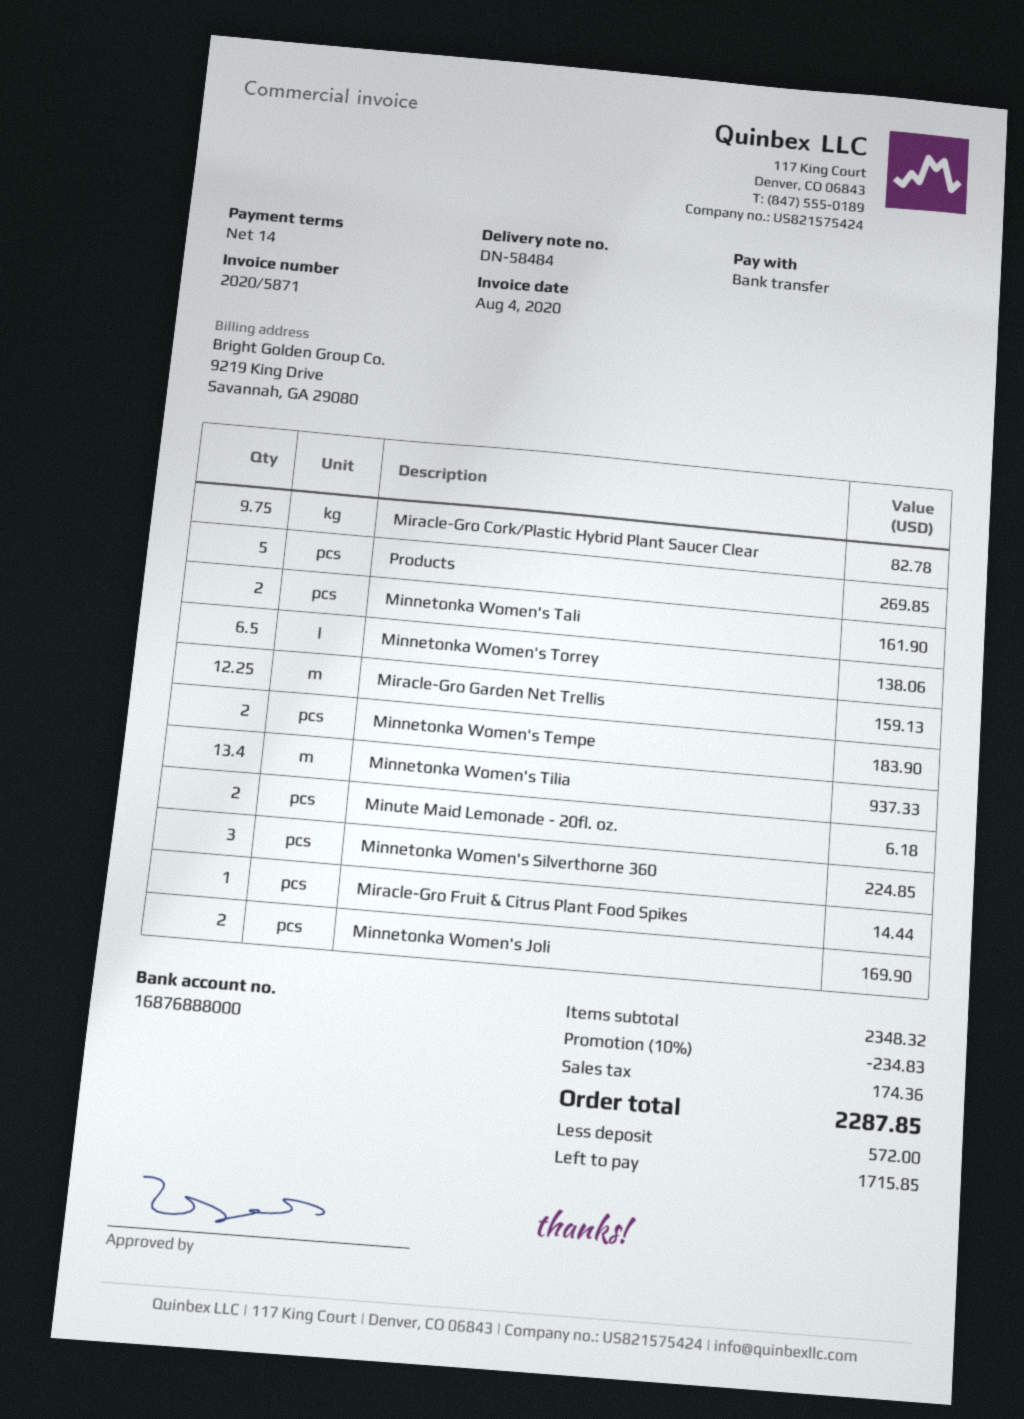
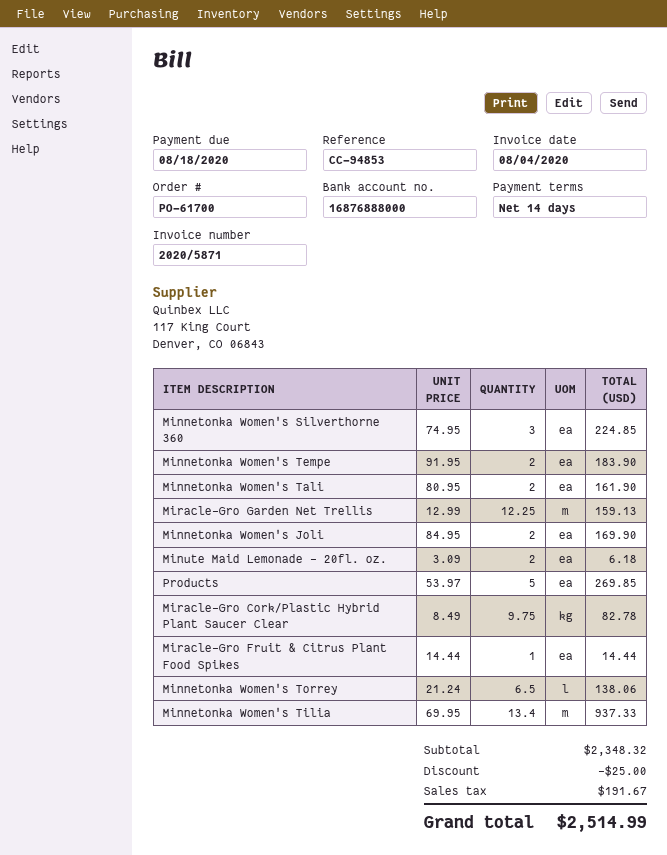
discount: 234.83 -> 25.00
tax: 174.36 -> 191.67
total: 2287.85 -> 2514.99

